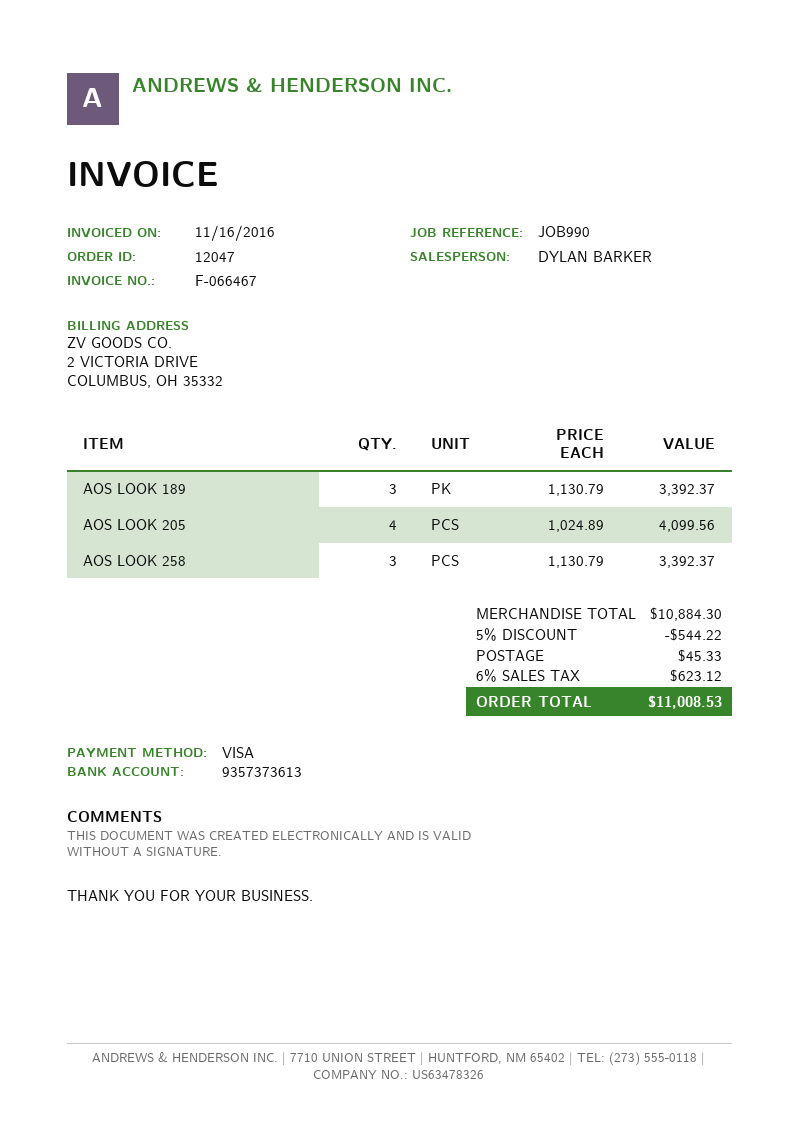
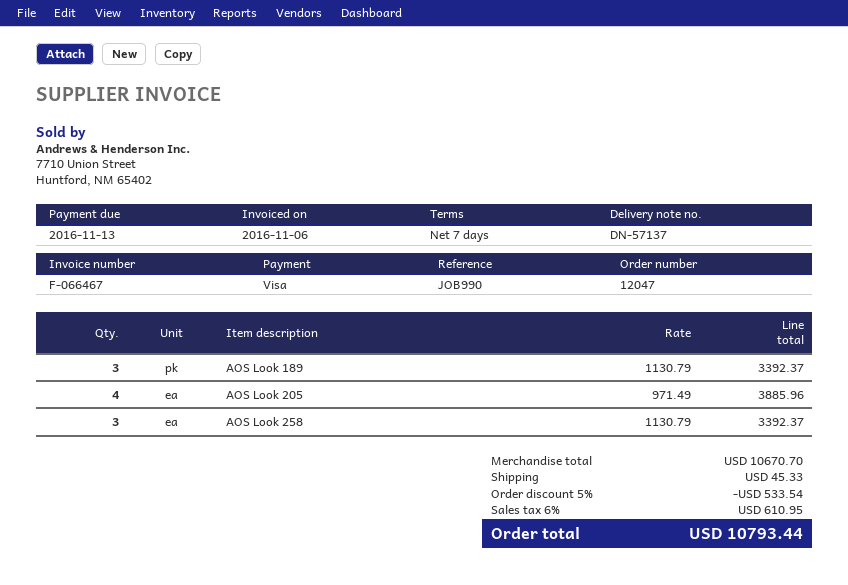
invoice date: 2016-11-16 -> 2016-11-06
AOS LOOK 205: 4 x 1024.89 = 4099.56 -> 4 x 971.49 = 3885.96
subtotal: 10884.30 -> 10670.70
discount: 5% = 544.22 -> 5% = 533.54
tax: 6% = 623.12 -> 6% = 610.95
total: 11008.53 -> 10793.44

